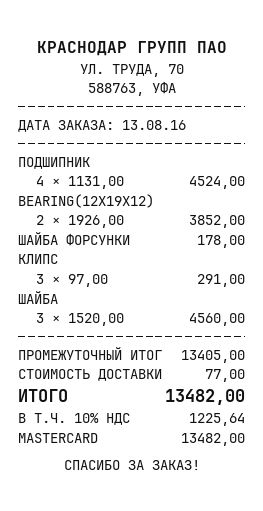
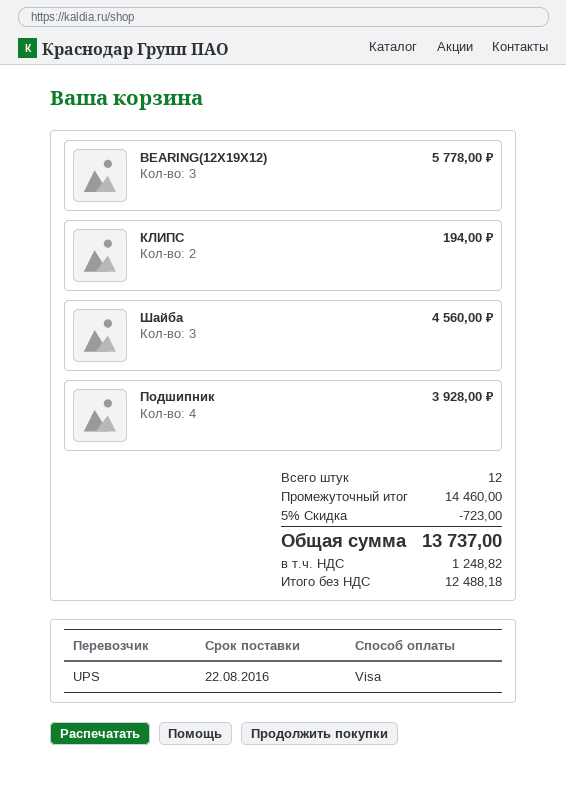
payment method: Mastercard -> Visa
ПОДШИПНИК: 4 for 4524.00 -> 4 for 3928.00
BEARING(12X19X12): 2 for 3852.00 -> 3 for 5778.00
ШАЙБА ФОРСУНКИ: 1 for 178.00 -> none
КЛИПС: 3 for 291.00 -> 2 for 194.00
subtotal: 13405.00 -> 14460.00
discount: none -> 5% = 723.00
shipping: 77.00 -> none
tax: 1225.64 -> 1248.82
total: 13482.00 -> 13737.00

